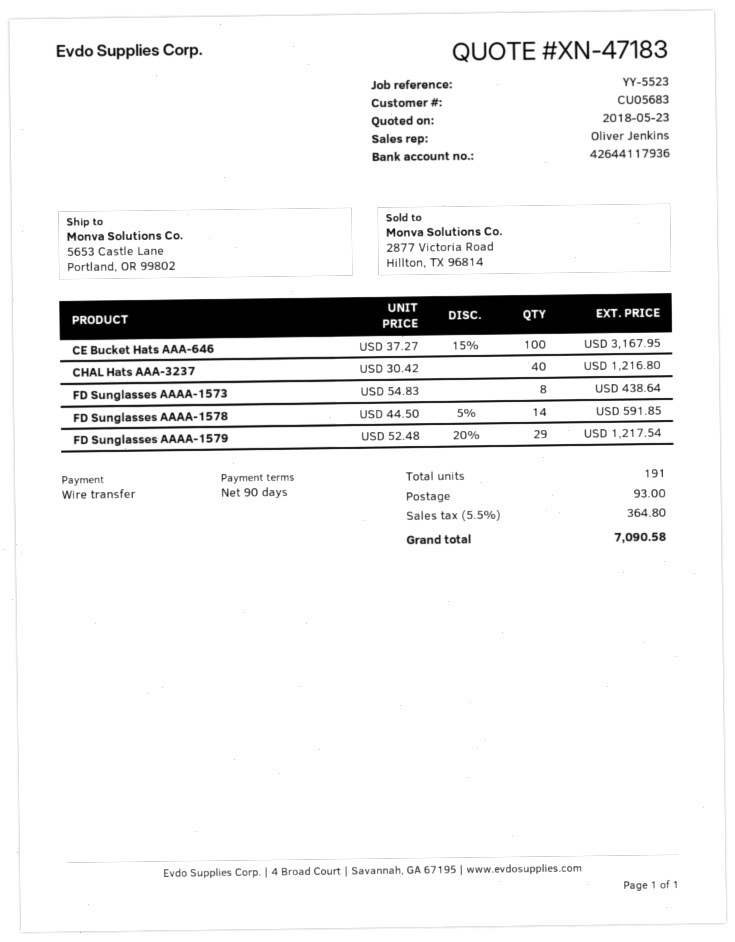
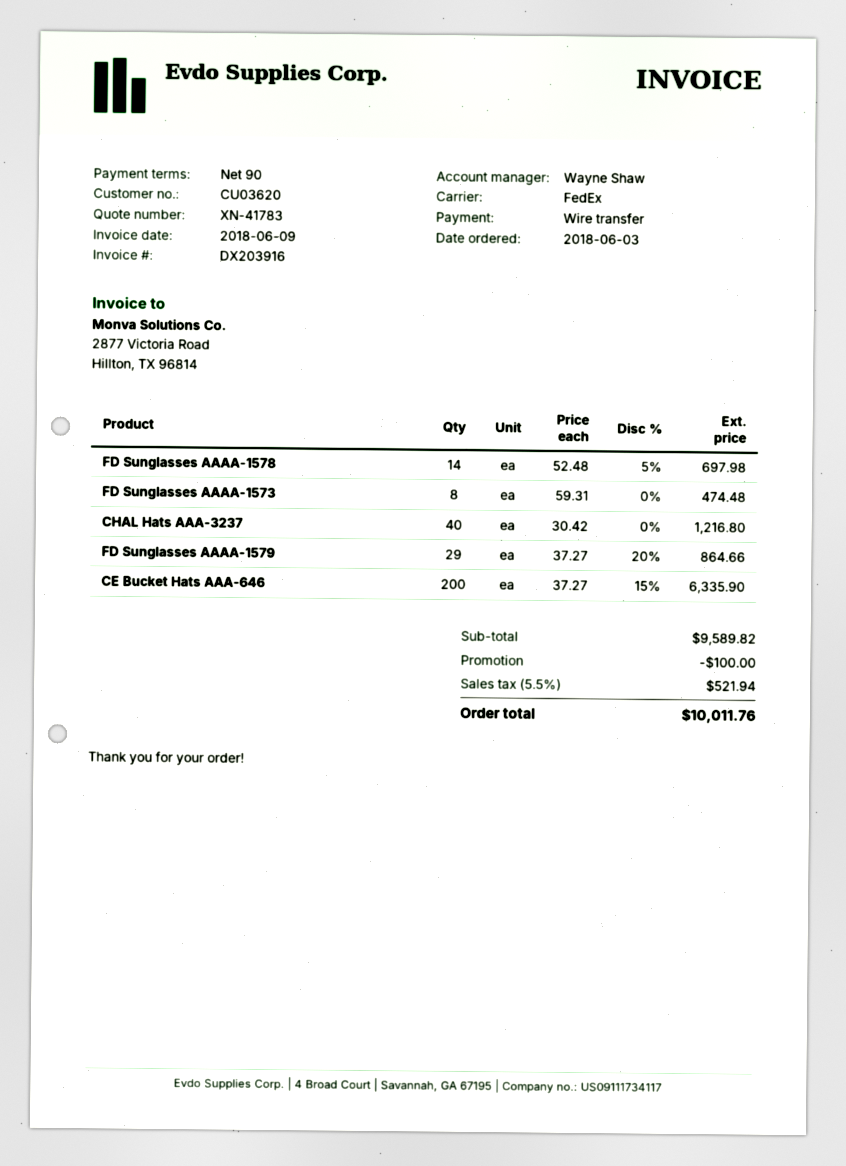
quote number: XN-47183 -> XN-41783
customer number: CU05683 -> CU03620
sales rep: Oliver Jenkins -> Wayne Shaw
CE Bucket Hats AAA-646: 100 x 37.27 - 15% = 3167.95 -> 200 x 37.27 - 15% = 6335.90
FD Sunglasses AAAA-1573: 8 x 54.83 = 438.64 -> 8 x 59.31 = 474.48
FD Sunglasses AAAA-1578: 14 x 44.50 - 5% = 591.85 -> 14 x 52.48 - 5% = 697.98
FD Sunglasses AAAA-1579: 29 x 52.48 - 20% = 1217.54 -> 29 x 37.27 - 20% = 864.66
discount: none -> 100.00
shipping: 93.00 -> none
tax: 5.5% = 364.80 -> 5.5% = 521.94
total: 7090.58 -> 10011.76

